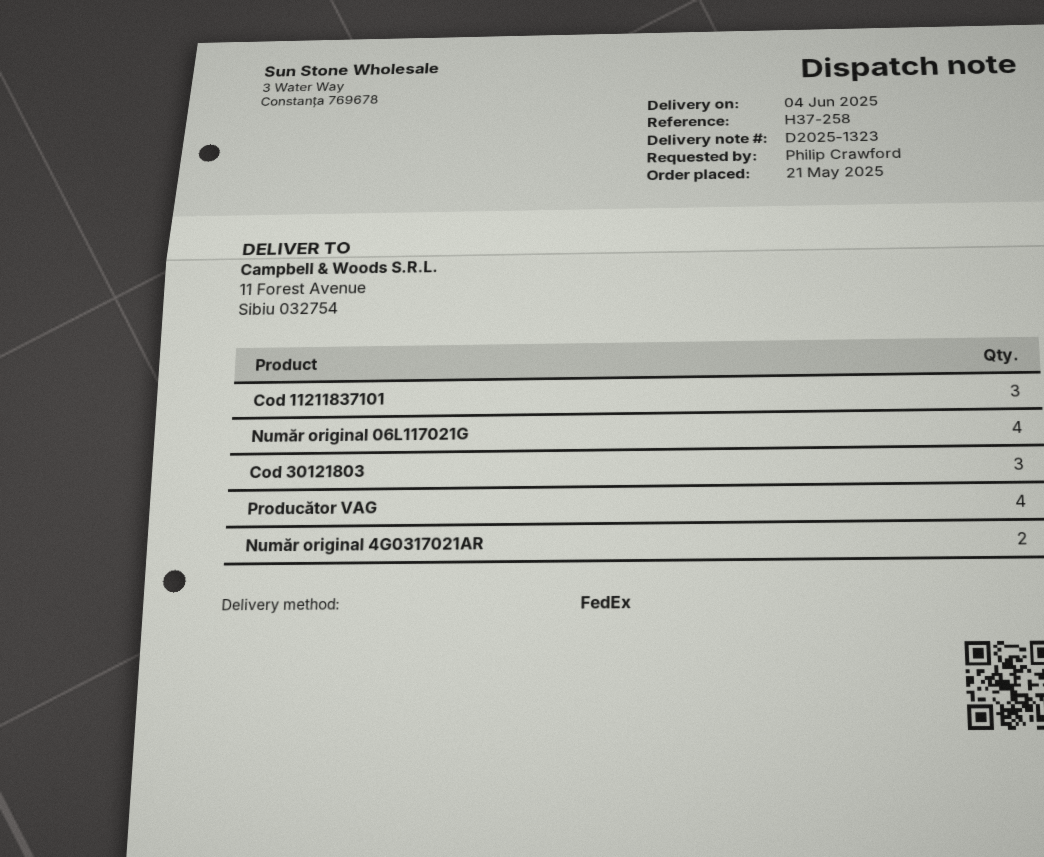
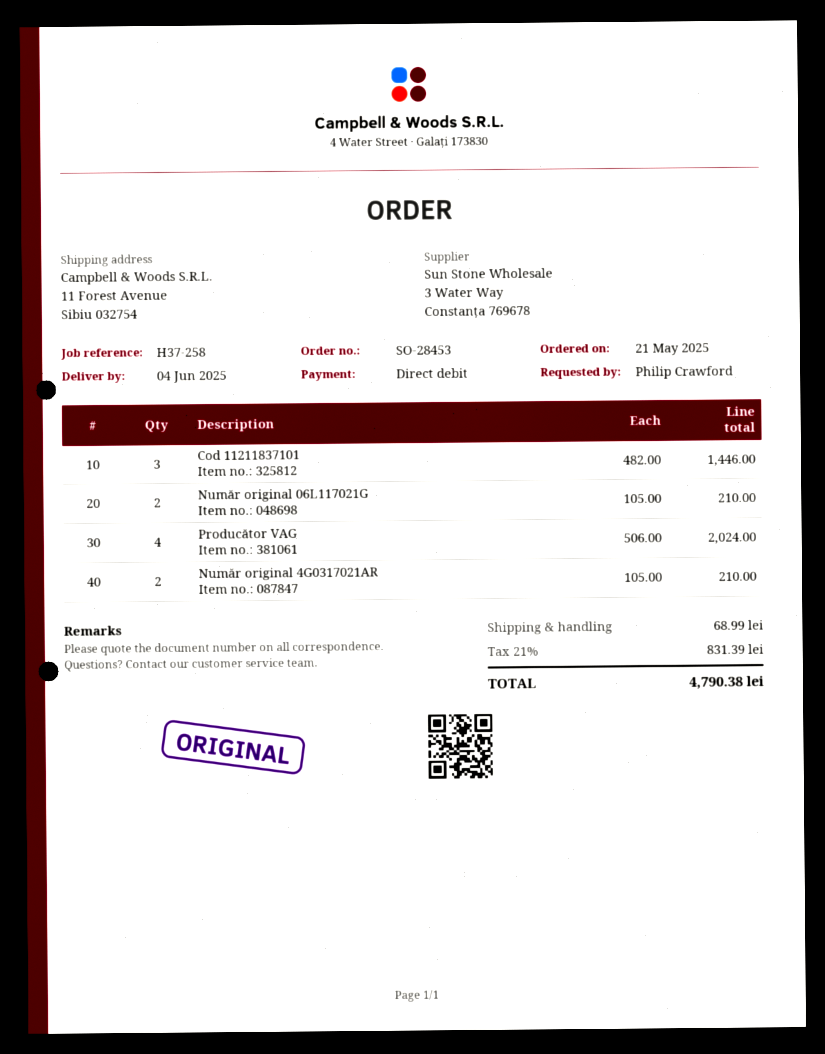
Număr original 06L117021G: 4 -> 2
Cod 30121803: 3 -> none

